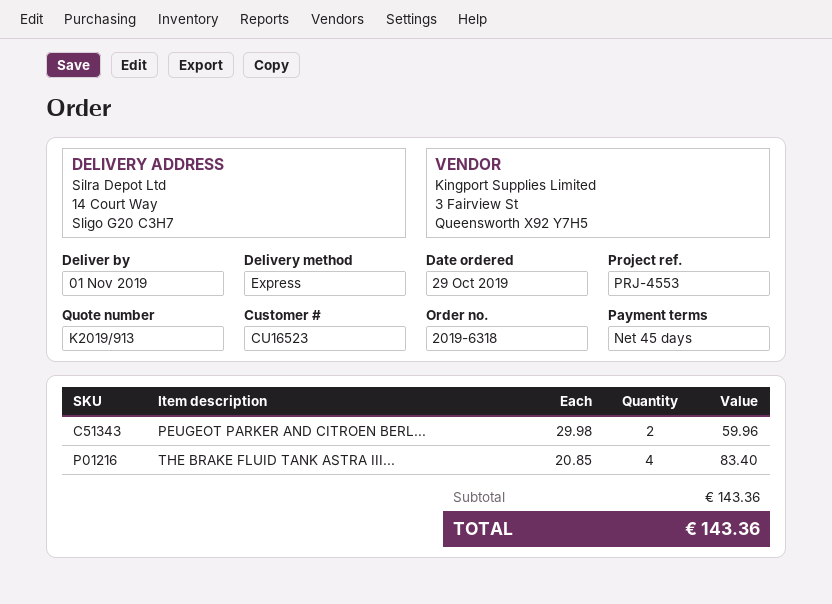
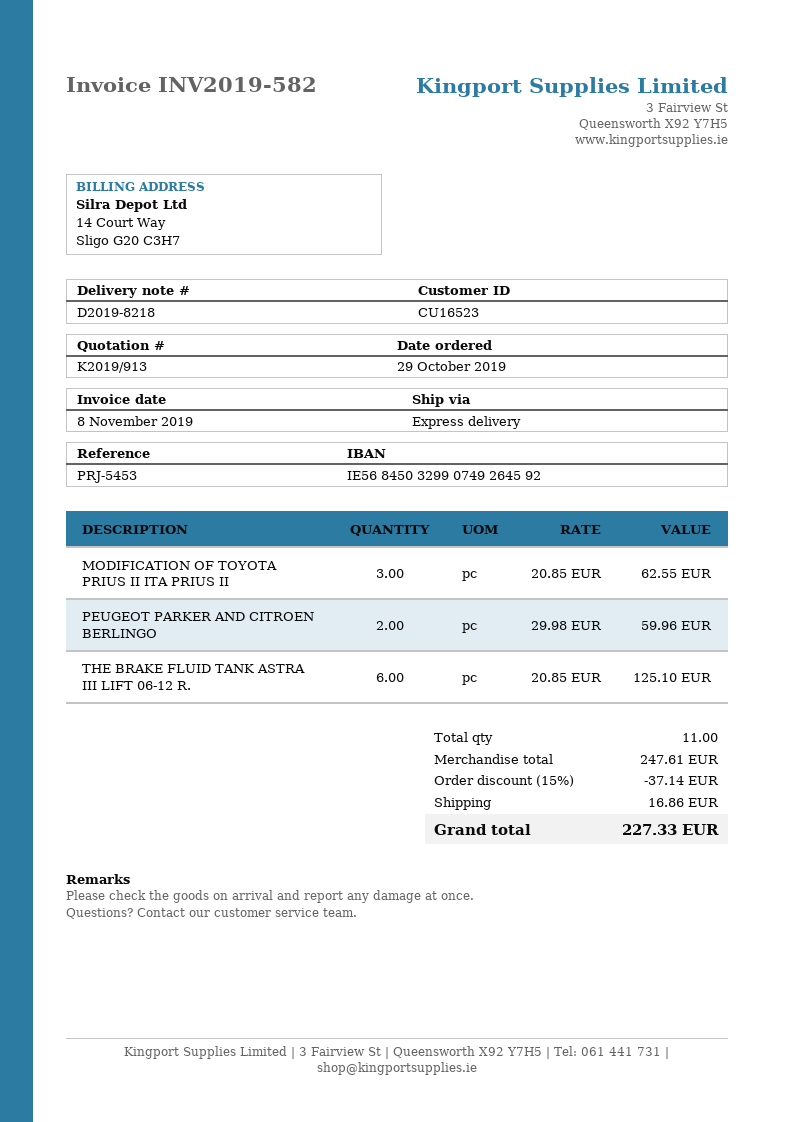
reference: PRJ-4553 -> PRJ-5453
THE BRAKE FLUID TANK ASTRA III...: 4 x 20.85 = 83.40 -> 6 x 20.85 = 125.10
MODIFICATION OF TOYOTA PRIUS II ITA PRIUS II: none -> 3 x 20.85 = 62.55
subtotal: 143.36 -> 247.61
discount: none -> 15% = 37.14
shipping: none -> 16.86
total: 143.36 -> 227.33

